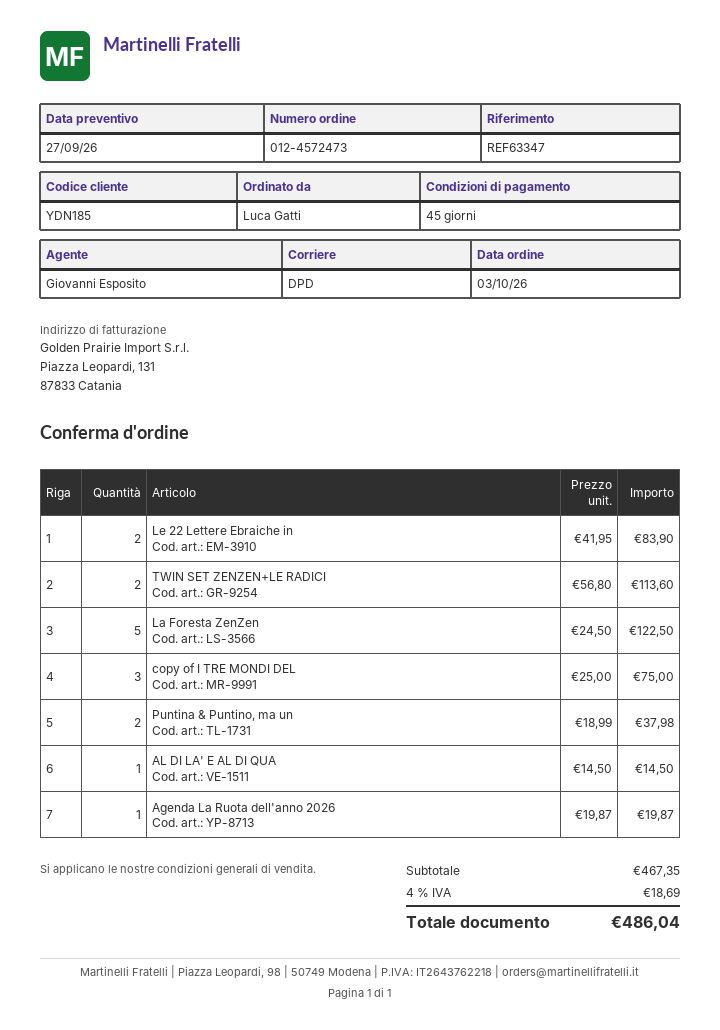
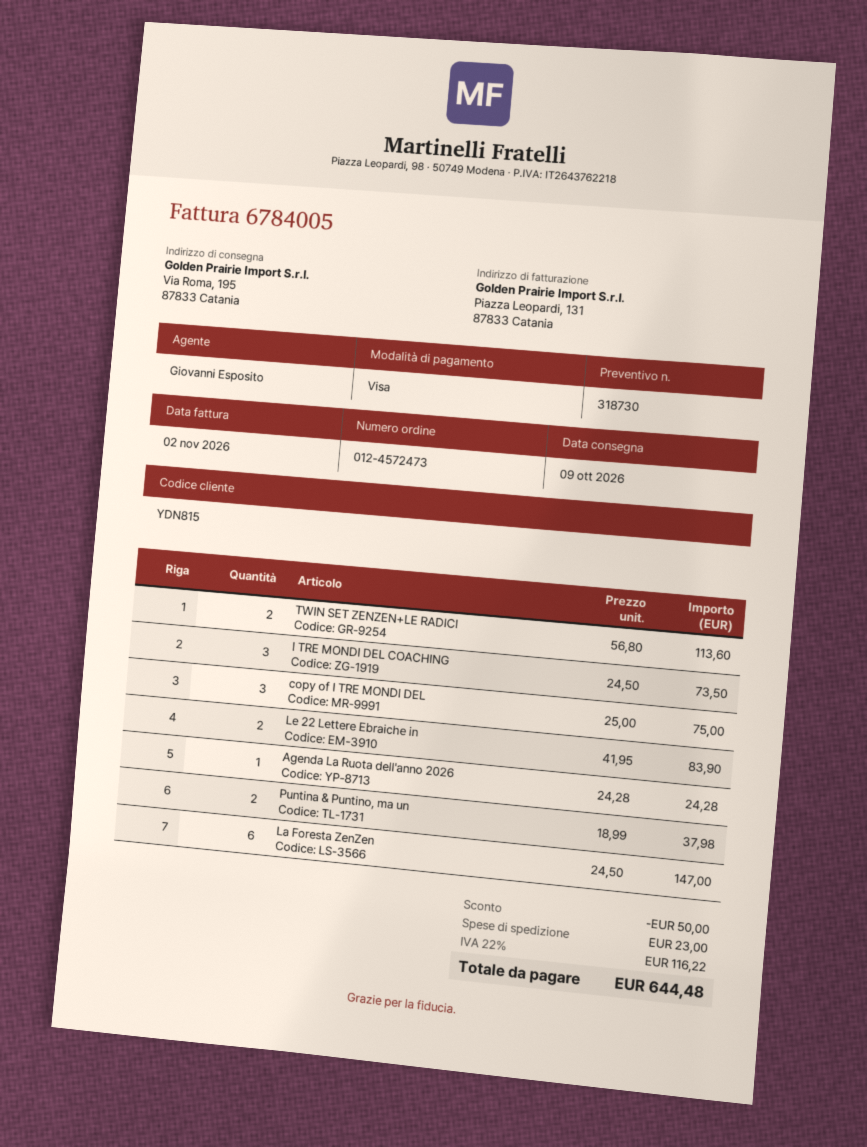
customer number: YDN185 -> YDN815
La Foresta ZenZen: 5 x 24.50 = 122.50 -> 6 x 24.50 = 147.00
AL DI LA' E AL DI QUA: 1 x 14.50 = 14.50 -> none
Agenda La Ruota dell'anno 2026: 1 x 19.87 = 19.87 -> 1 x 24.28 = 24.28
I TRE MONDI DEL COACHING: none -> 3 x 24.50 = 73.50
discount: none -> 50.00
shipping: none -> 23.00
tax: 4% = 18.69 -> 22% = 116.22
total: 486.04 -> 644.48

